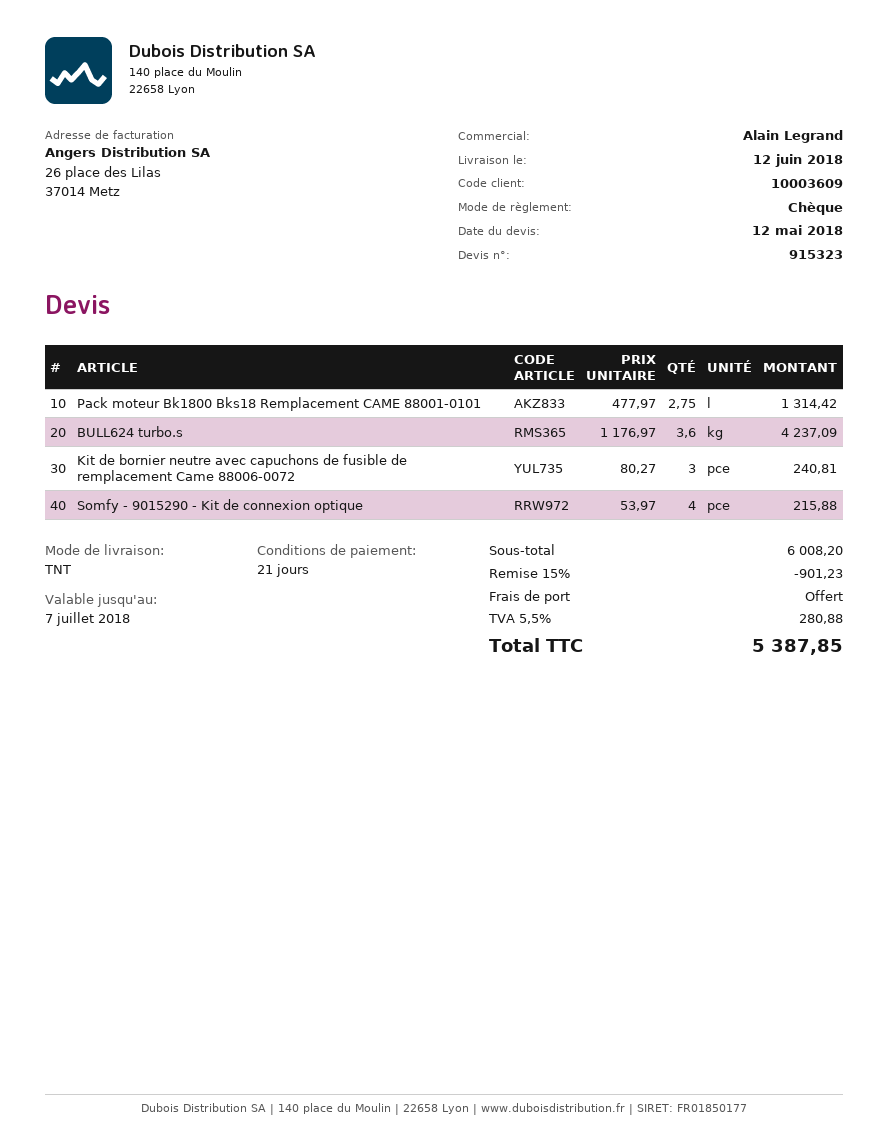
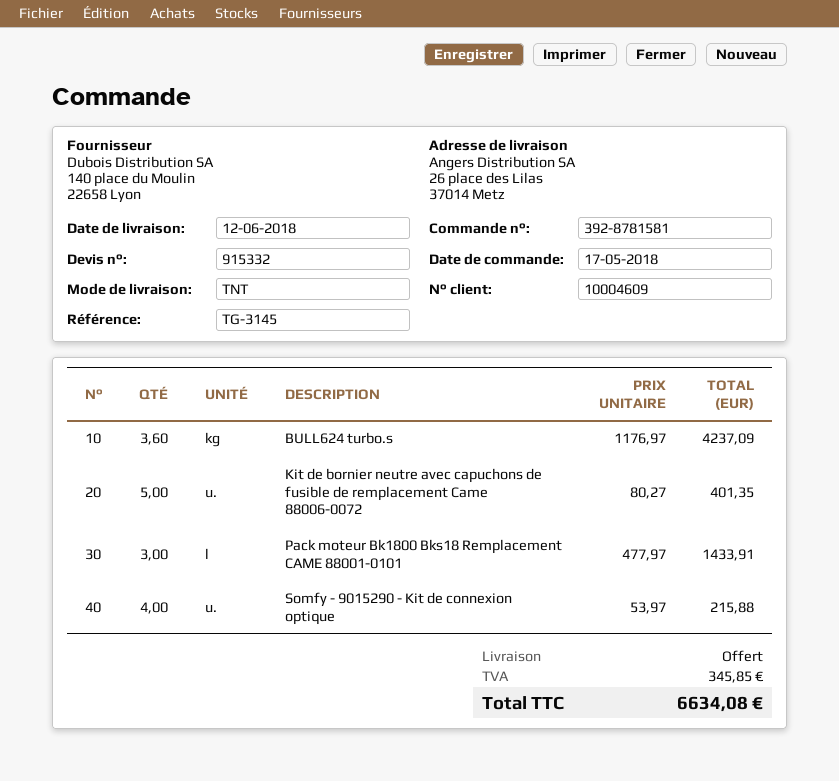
quote number: 915323 -> 915332
customer number: 10003609 -> 10004609
Pack moteur Bk1800 Bks18 Remplacement CAME 88001-0101: 2.75 x 477.97 = 1314.42 -> 3 x 477.97 = 1433.91
Kit de bornier neutre avec capuchons de fusible de remplacement Came 88006-0072: 3 x 80.27 = 240.81 -> 5 x 80.27 = 401.35
discount: 15% = 901.23 -> none
tax: 280.88 -> 345.85
total: 5387.85 -> 6634.08

